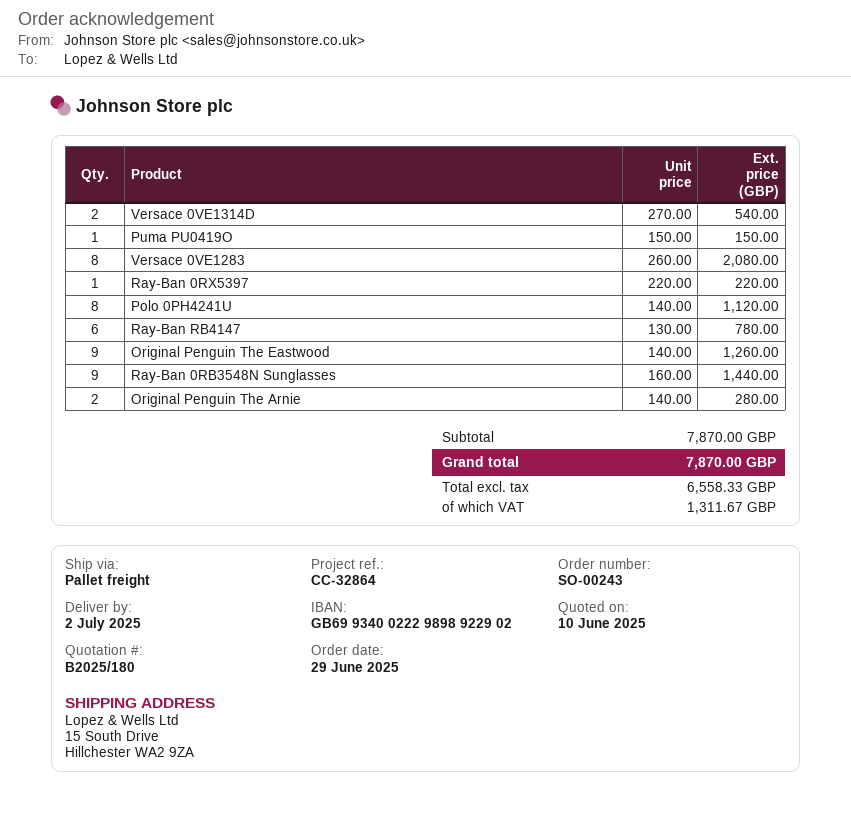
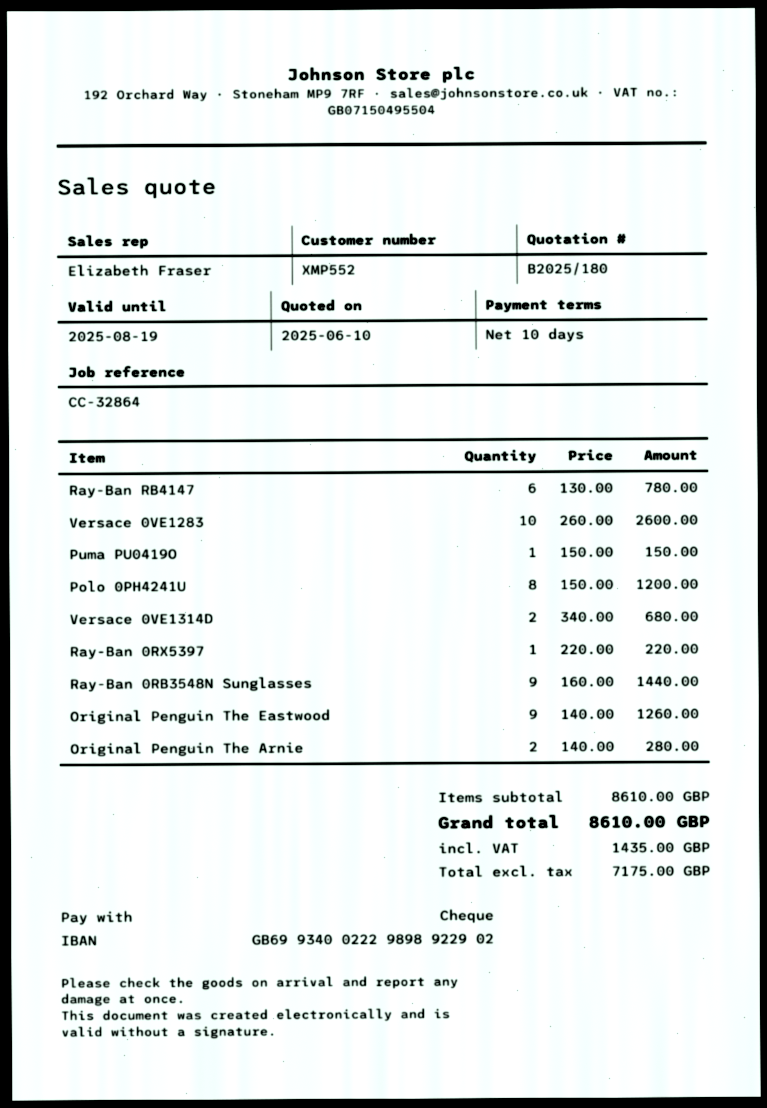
Versace 0VE1314D: 2 x 270.00 = 540.00 -> 2 x 340.00 = 680.00
Versace 0VE1283: 8 x 260.00 = 2080.00 -> 10 x 260.00 = 2600.00
Polo 0PH4241U: 8 x 140.00 = 1120.00 -> 8 x 150.00 = 1200.00
subtotal: 7870.00 -> 8610.00
net: 6558.33 -> 7175.00
tax: 1311.67 -> 1435.00
total: 7870.00 -> 8610.00

